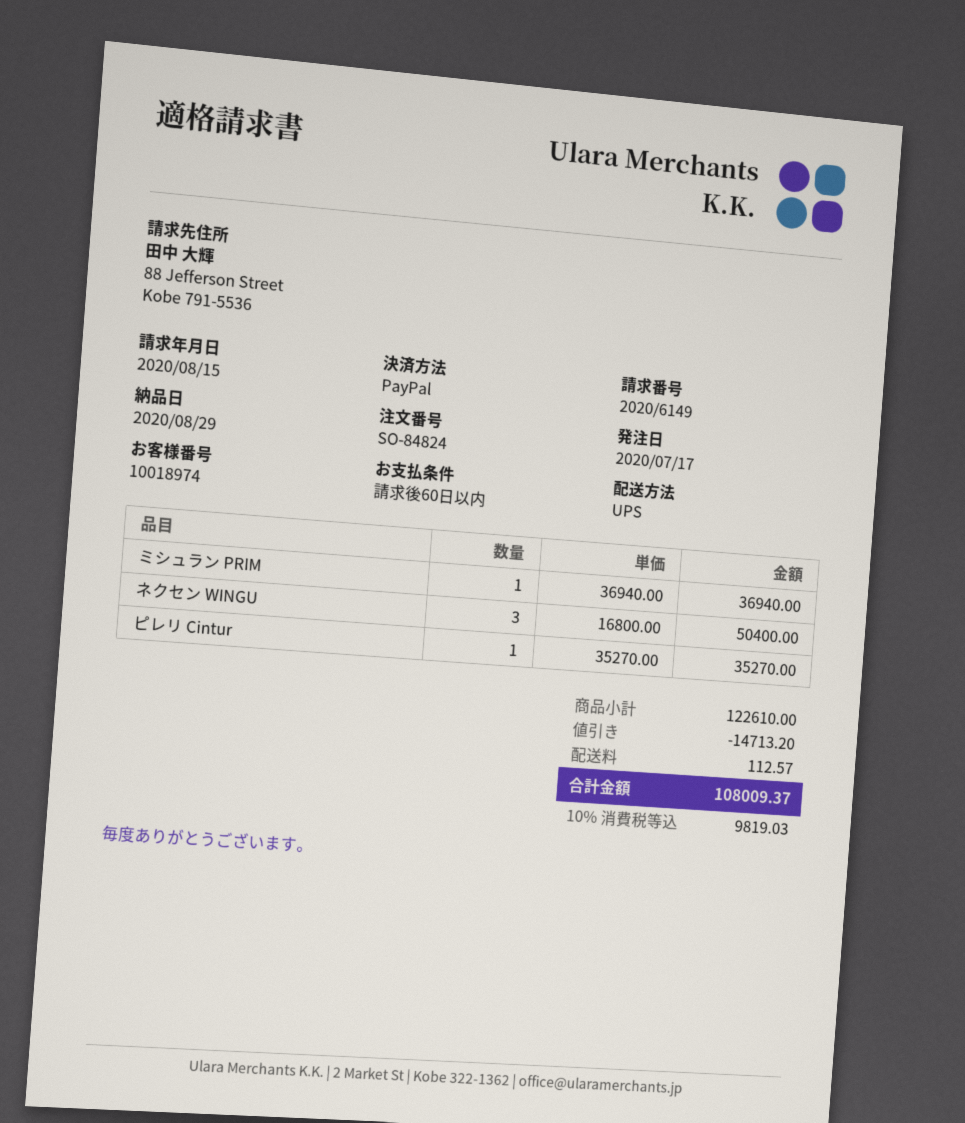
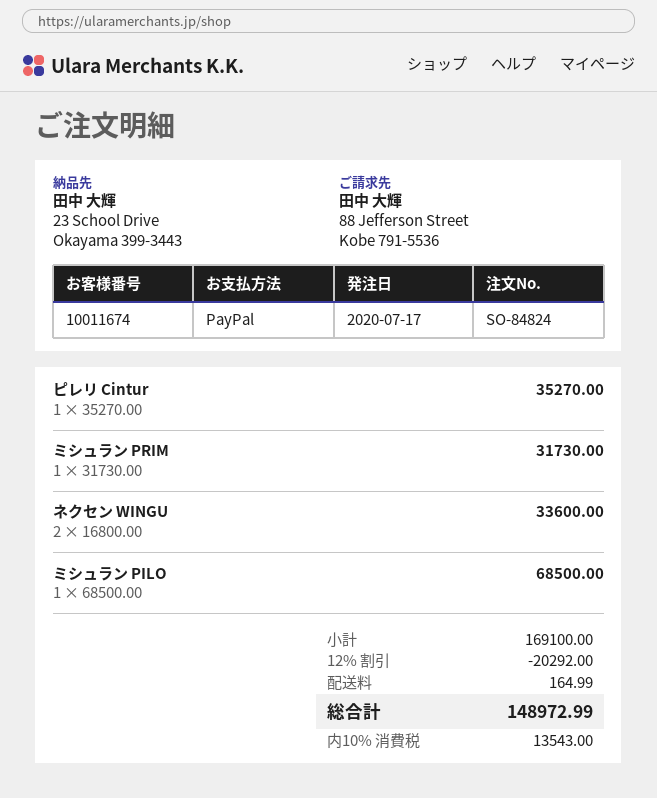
customer number: 10018974 -> 10011674
ミシュラン PRIM: 1 x 36940.00 = 36940.00 -> 1 x 31730.00 = 31730.00
ネクセン WINGU: 3 x 16800.00 = 50400.00 -> 2 x 16800.00 = 33600.00
ミシュラン PILO: none -> 1 x 68500.00 = 68500.00
subtotal: 122610.00 -> 169100.00
discount: 14713.20 -> 20292.00
shipping: 112.57 -> 164.99
tax: 10% = 9819.03 -> 10% = 13543.00
total: 108009.37 -> 148972.99

